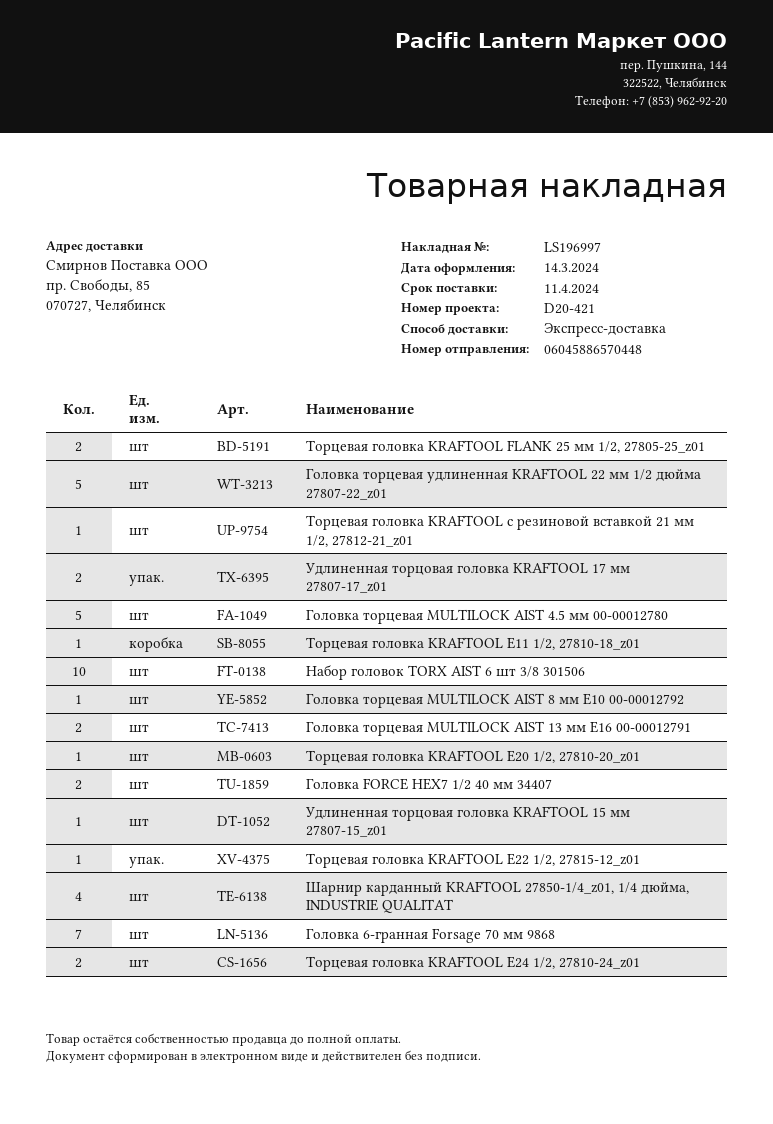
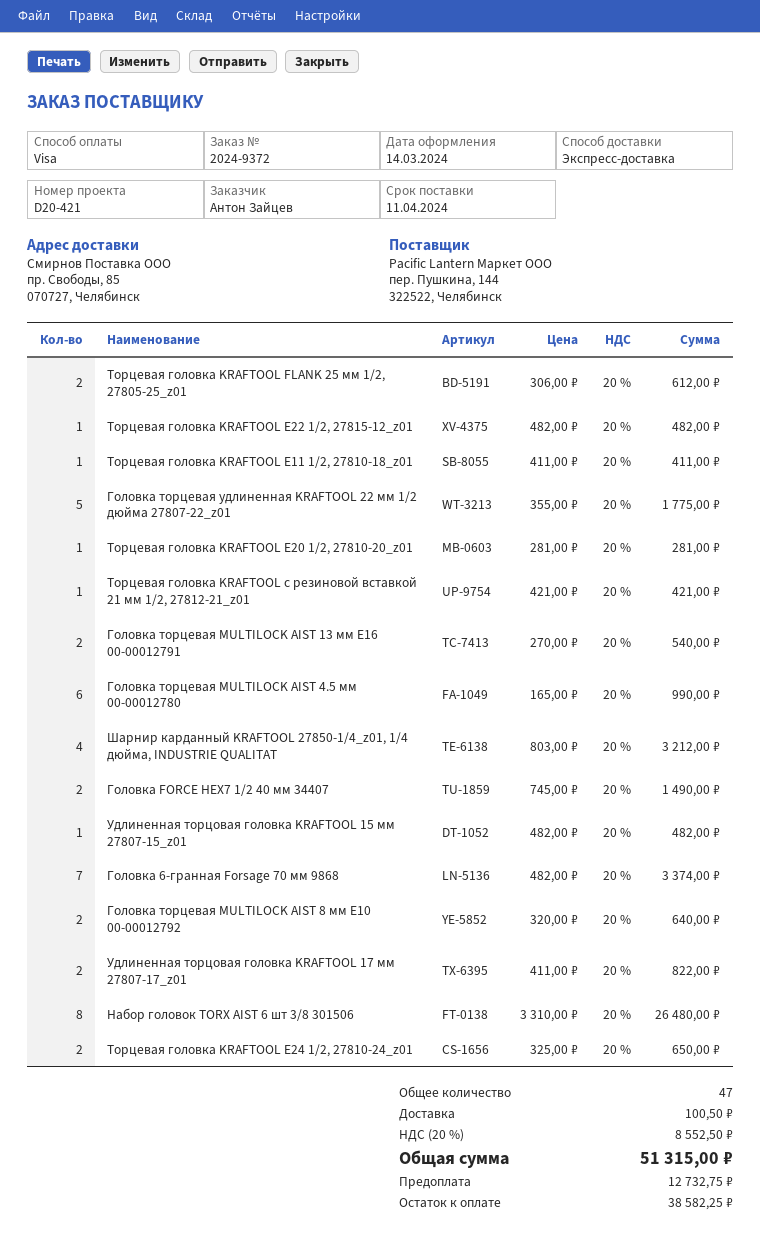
Головка торцевая MULTILOCK AIST 4.5 мм 00-00012780: 5 -> 6
Набор головок TORX AIST 6 шт 3/8 301506: 10 -> 8
Головка торцевая MULTILOCK AIST 8 мм E10 00-00012792: 1 -> 2

